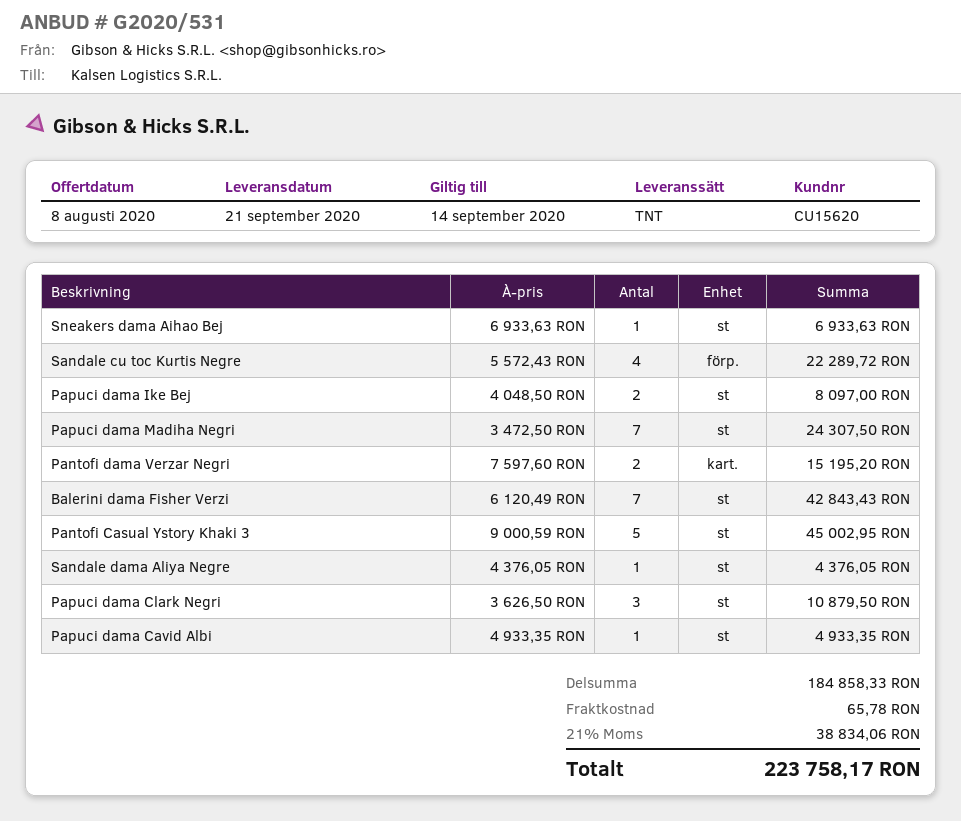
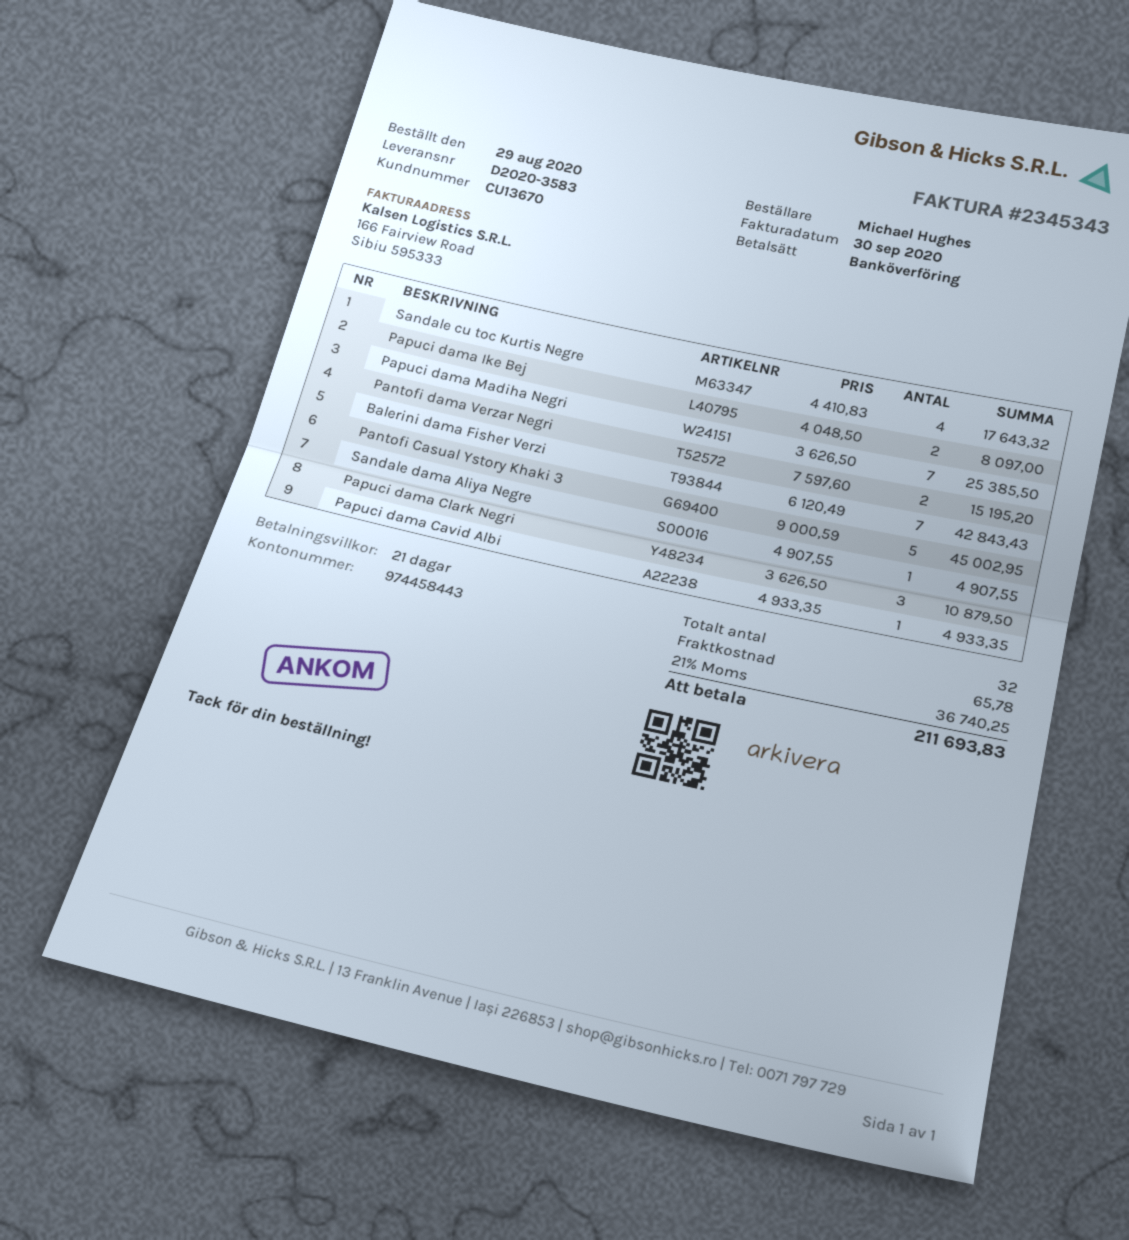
customer number: CU15620 -> CU13670
Sneakers dama Aihao Bej: 1 x 6933.63 = 6933.63 -> none
Sandale cu toc Kurtis Negre: 4 x 5572.43 = 22289.72 -> 4 x 4410.83 = 17643.32
Papuci dama Madiha Negri: 7 x 3472.50 = 24307.50 -> 7 x 3626.50 = 25385.50
Sandale dama Aliya Negre: 1 x 4376.05 = 4376.05 -> 1 x 4907.55 = 4907.55
tax: 21% = 38834.06 -> 21% = 36740.25
total: 223758.17 -> 211693.83

